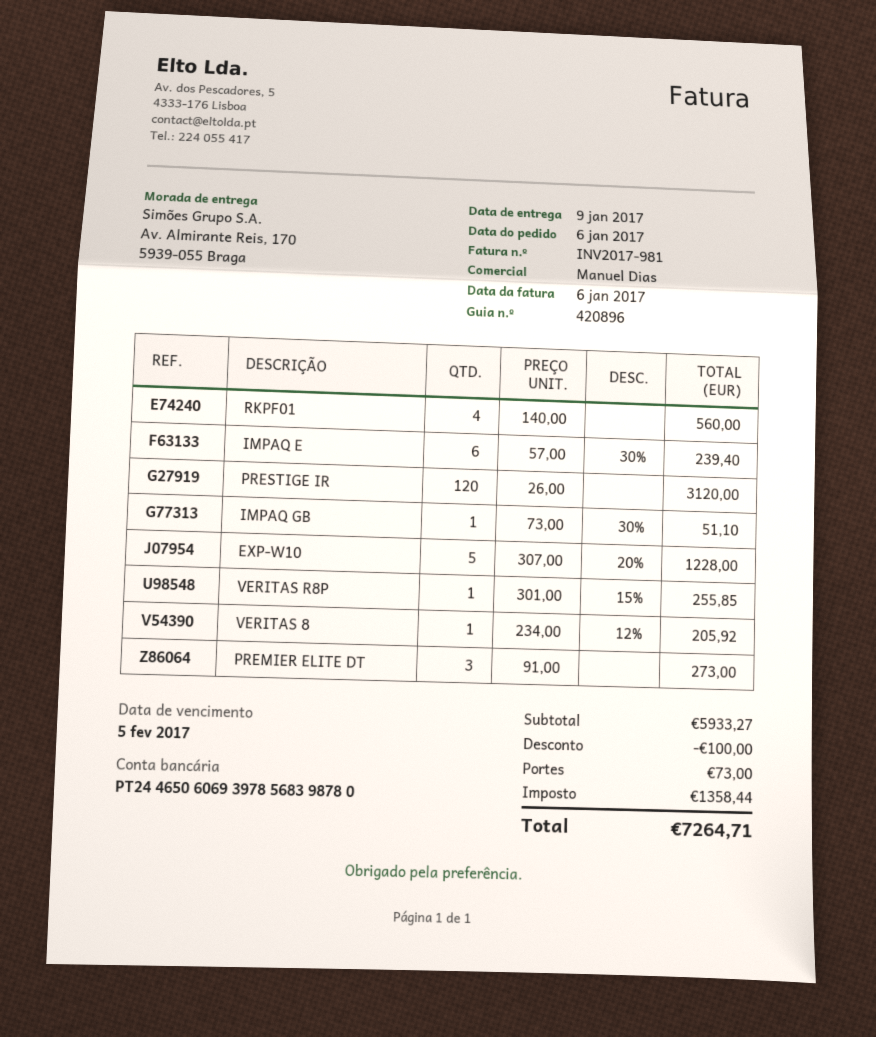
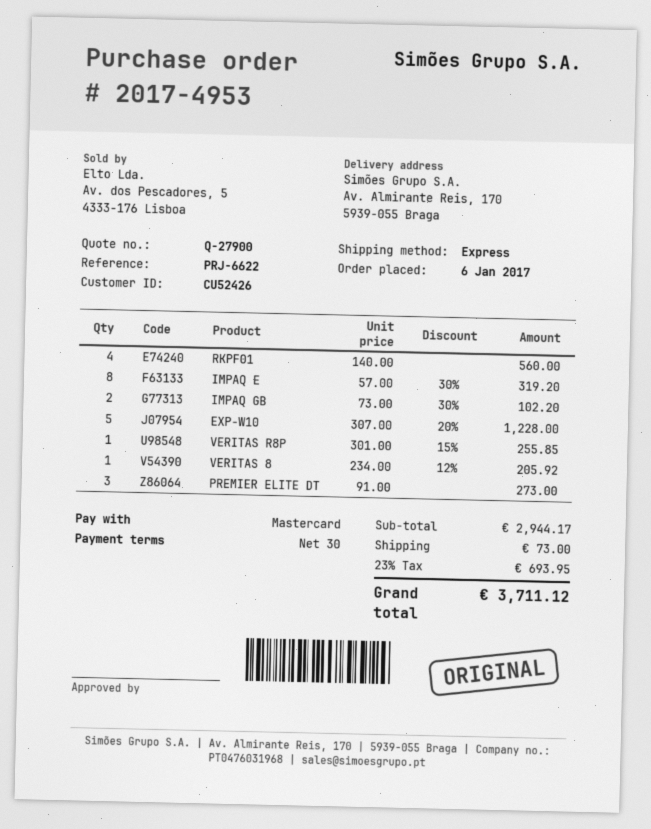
IMPAQ E: 6 x 57.00 - 30% = 239.40 -> 8 x 57.00 - 30% = 319.20
PRESTIGE IR: 120 x 26.00 = 3120.00 -> none
IMPAQ GB: 1 x 73.00 - 30% = 51.10 -> 2 x 73.00 - 30% = 102.20
subtotal: 5933.27 -> 2944.17
discount: 100.00 -> none
tax: 1358.44 -> 693.95
total: 7264.71 -> 3711.12

